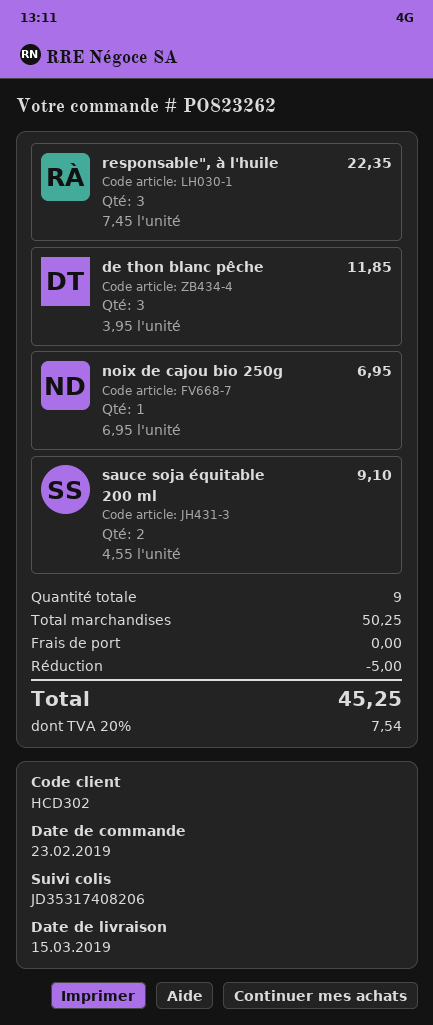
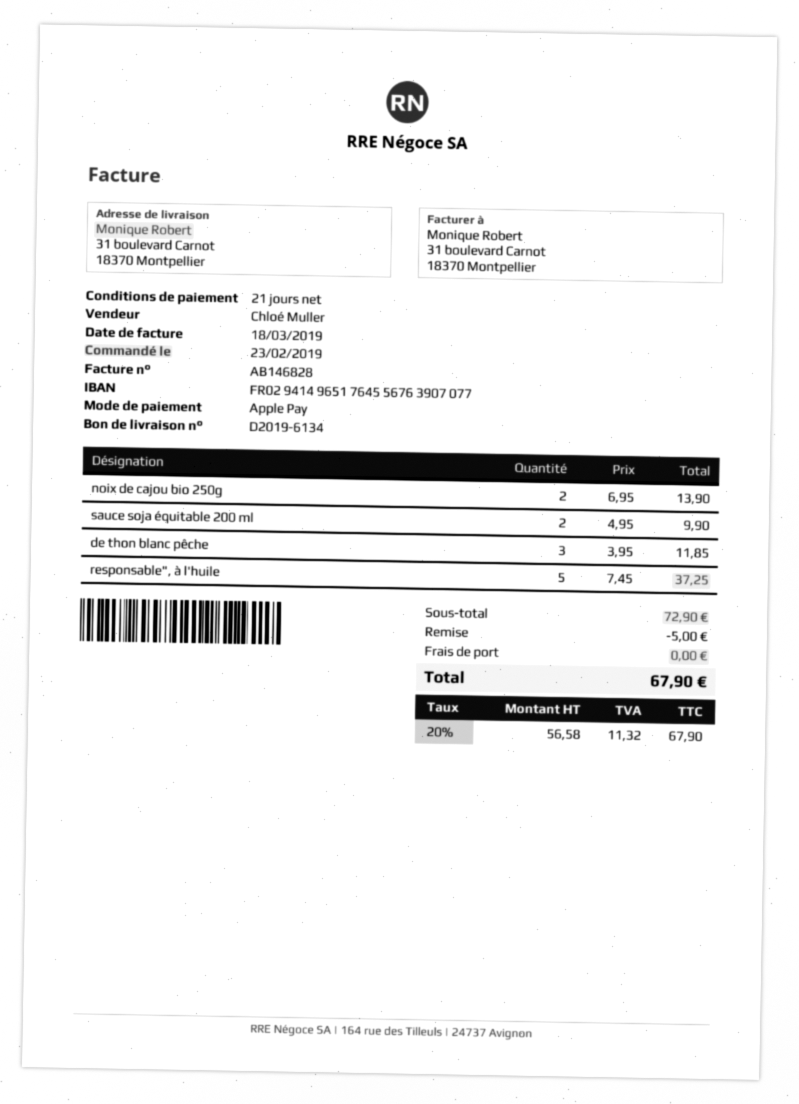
responsable", à l'huile: 3 x 7.45 = 22.35 -> 5 x 7.45 = 37.25
noix de cajou bio 250g: 1 x 6.95 = 6.95 -> 2 x 6.95 = 13.90
sauce soja équitable 200 ml: 2 x 4.55 = 9.10 -> 2 x 4.95 = 9.90
subtotal: 50.25 -> 72.90
tax: 20% = 7.54 -> 20% = 11.32
total: 45.25 -> 67.90

